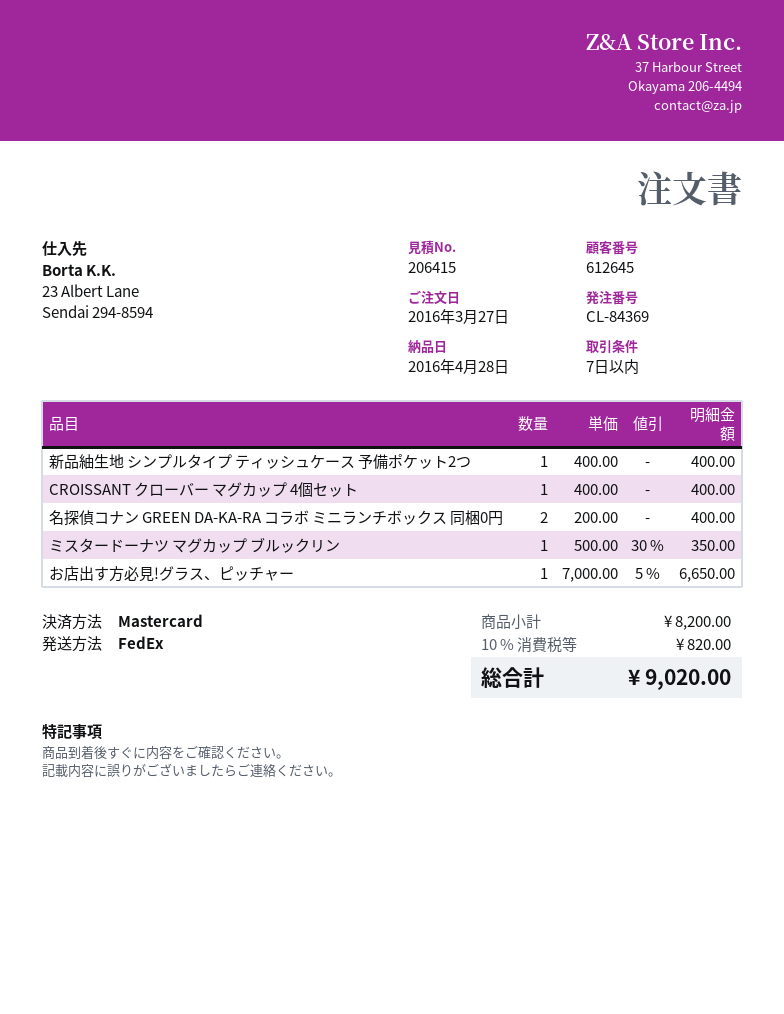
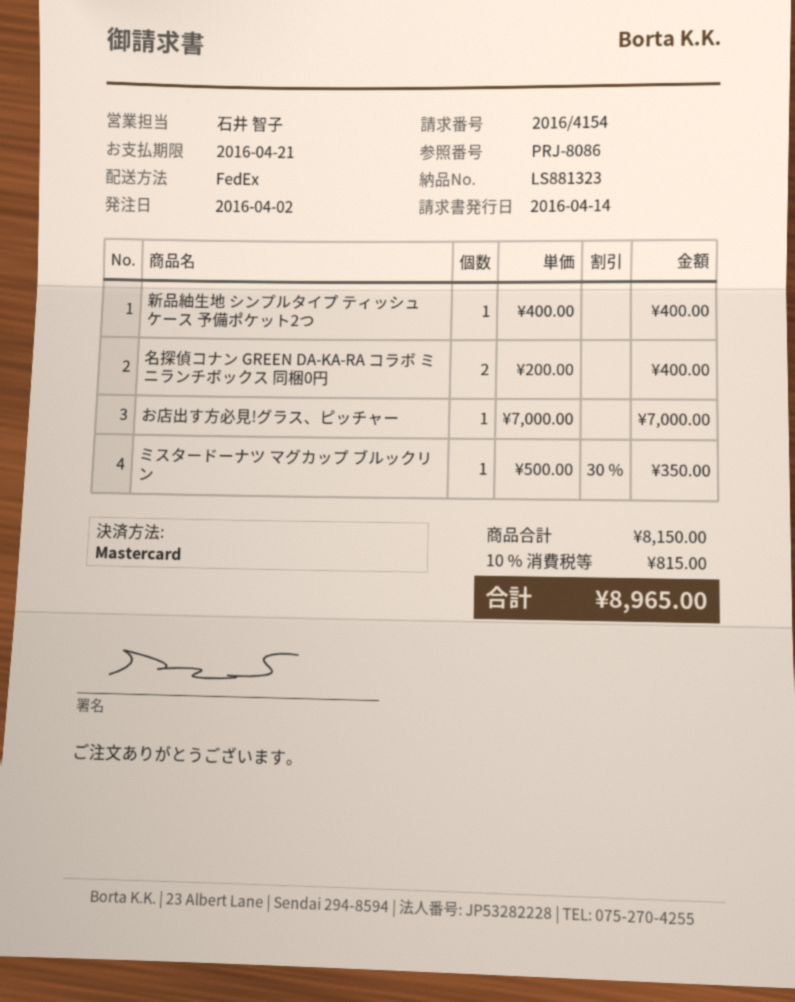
order date: 2016-03-27 -> 2016-04-02
CROISSANT クローバー マグカップ 4個セット: 1 x 400.00 = 400.00 -> none
お店出す方必見!グラス、ピッチャー: 1 x 7000.00 - 5% = 6650.00 -> 1 x 7000.00 = 7000.00
subtotal: 8200.00 -> 8150.00
tax: 10% = 820.00 -> 10% = 815.00
total: 9020.00 -> 8965.00

